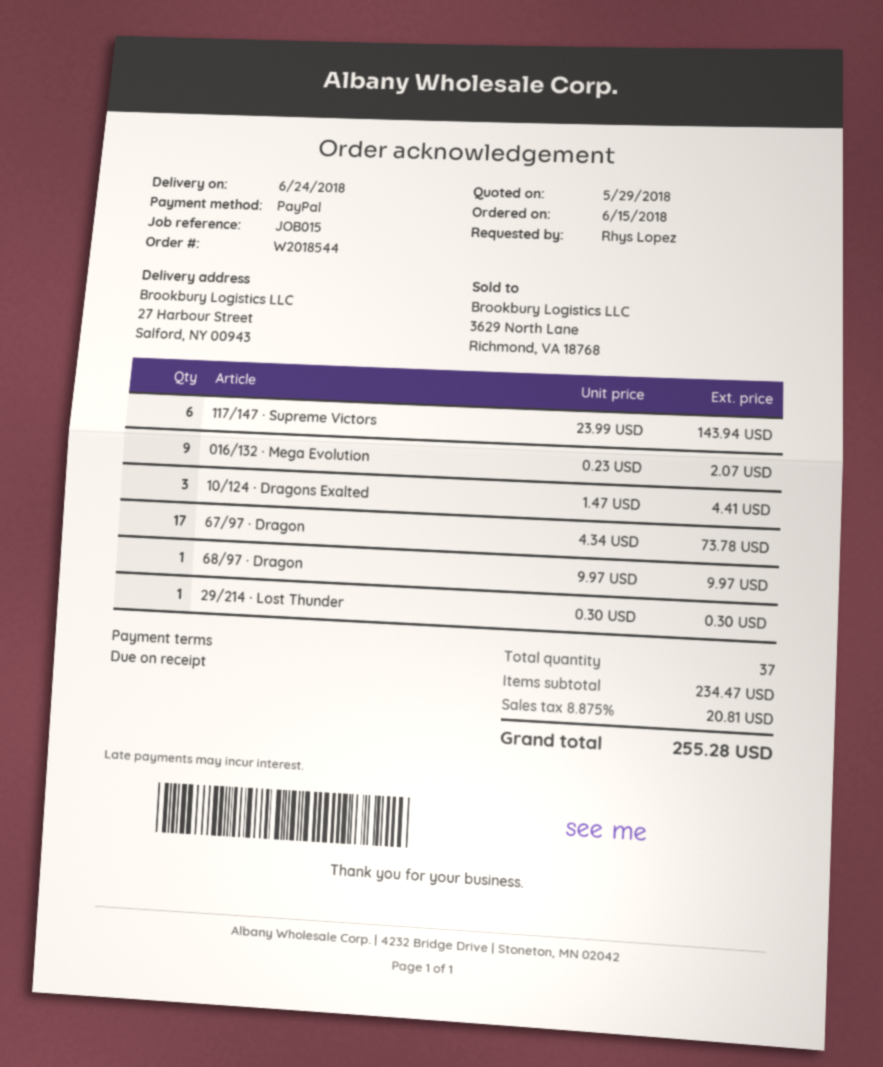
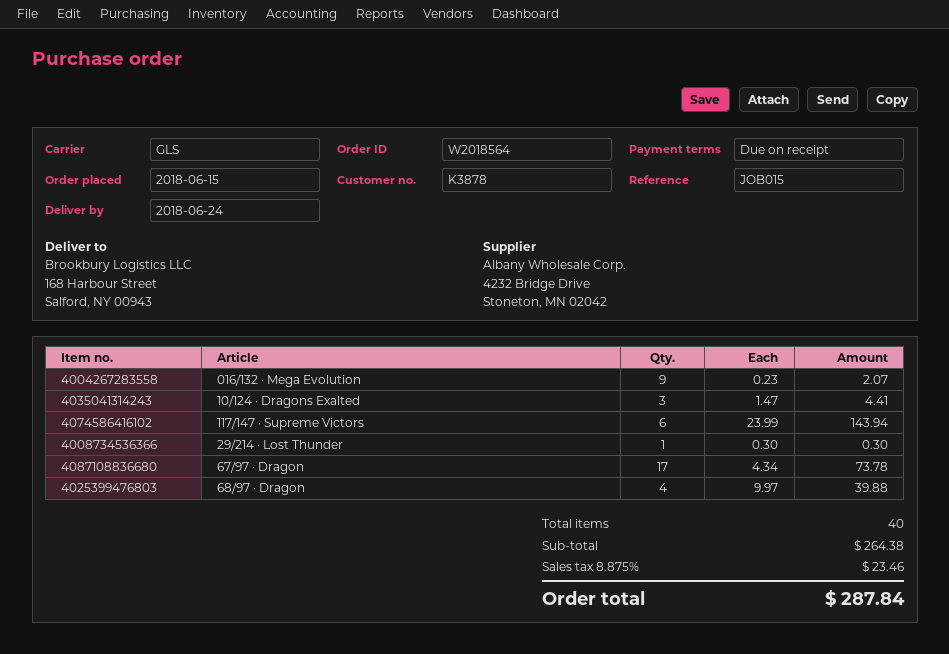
order number: W2018544 -> W2018564
ship to: 27 Harbour Street, Salford, NY 00943 -> 168 Harbour Street, Salford, NY 00943
68/97 · Dragon: 1 x 9.97 = 9.97 -> 4 x 9.97 = 39.88
total quantity: 37 -> 40
subtotal: 234.47 -> 264.38
tax: 8.875% = 20.81 -> 8.875% = 23.46
total: 255.28 -> 287.84

